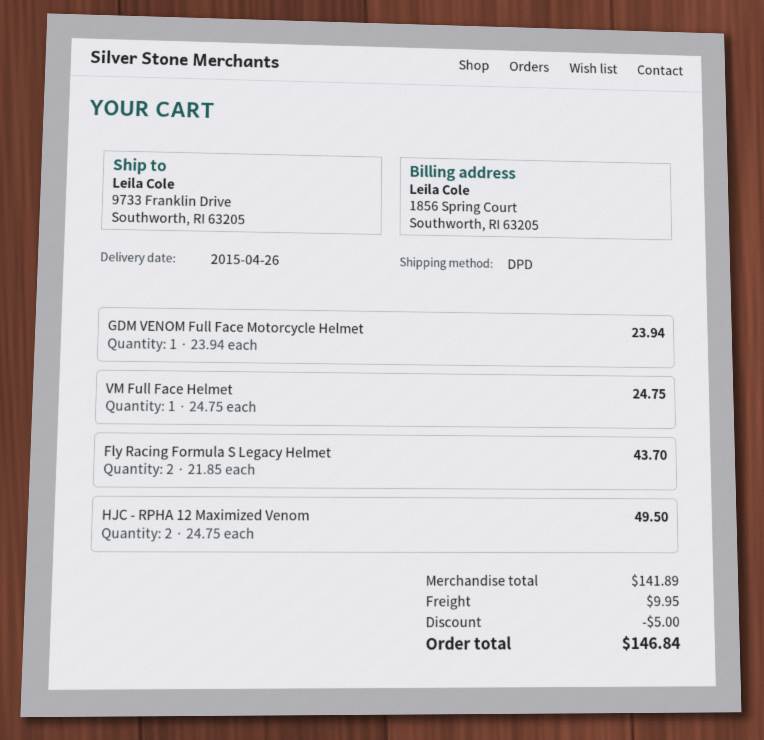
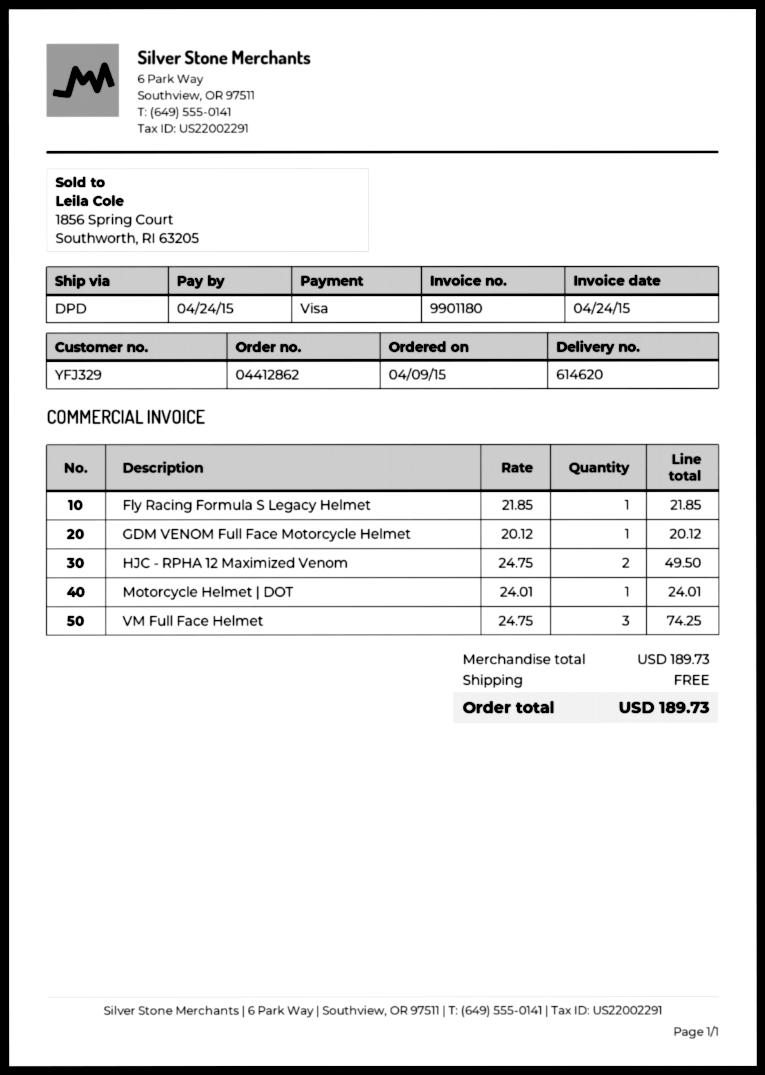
GDM VENOM Full Face Motorcycle Helmet: 1 x 23.94 = 23.94 -> 1 x 20.12 = 20.12
VM Full Face Helmet: 1 x 24.75 = 24.75 -> 3 x 24.75 = 74.25
Fly Racing Formula S Legacy Helmet: 2 x 21.85 = 43.70 -> 1 x 21.85 = 21.85
Motorcycle Helmet | DOT: none -> 1 x 24.01 = 24.01
subtotal: 141.89 -> 189.73
discount: 5.00 -> none
shipping: 9.95 -> 0.00
total: 146.84 -> 189.73

